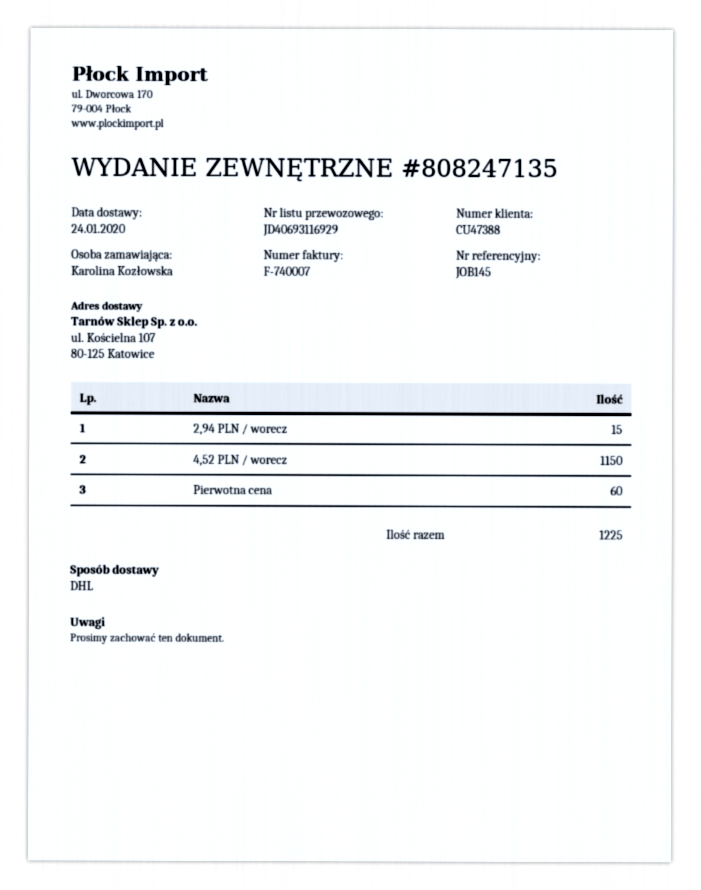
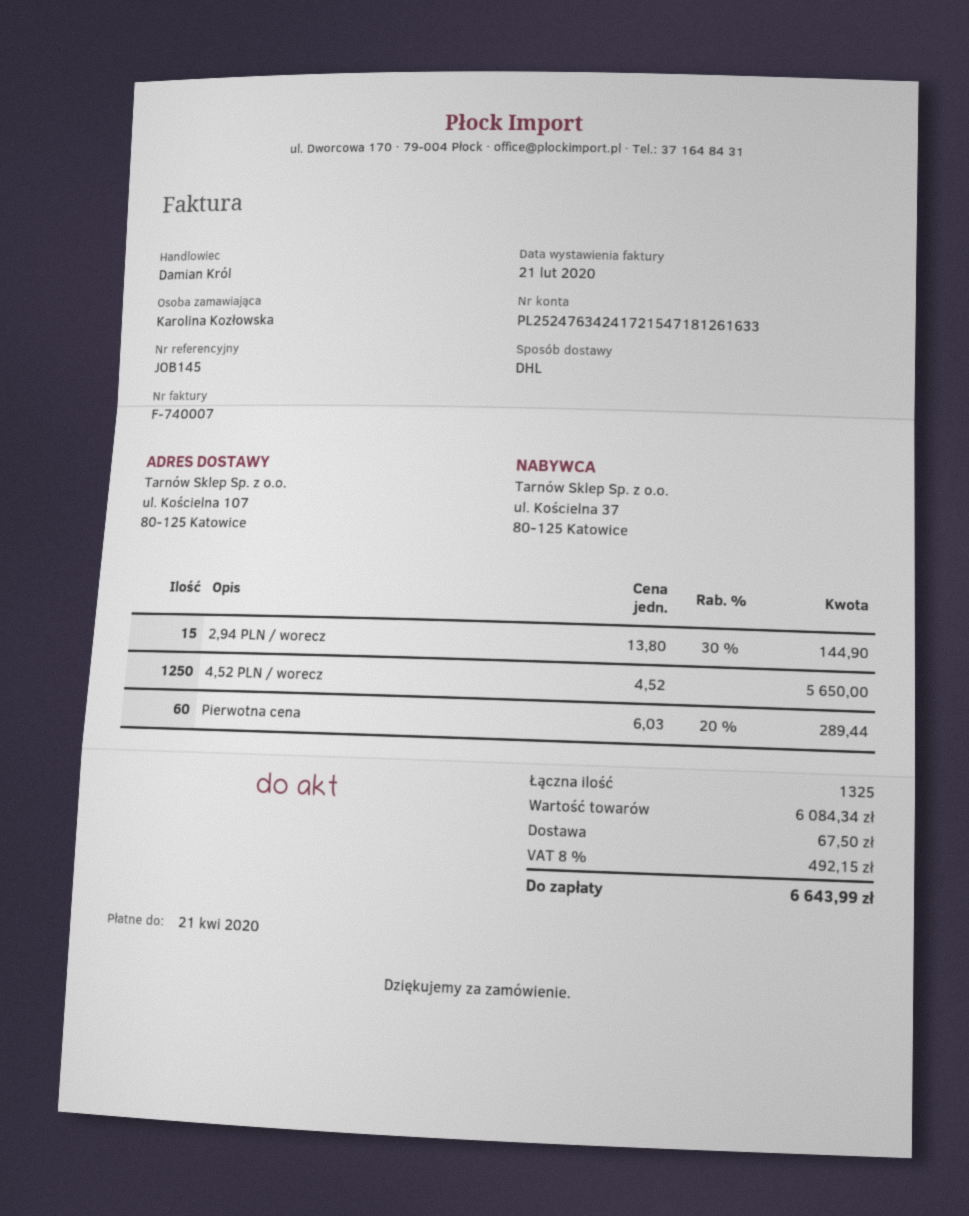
4,52 PLN / worecz: 1150 -> 1250
total quantity: 1225 -> 1325

